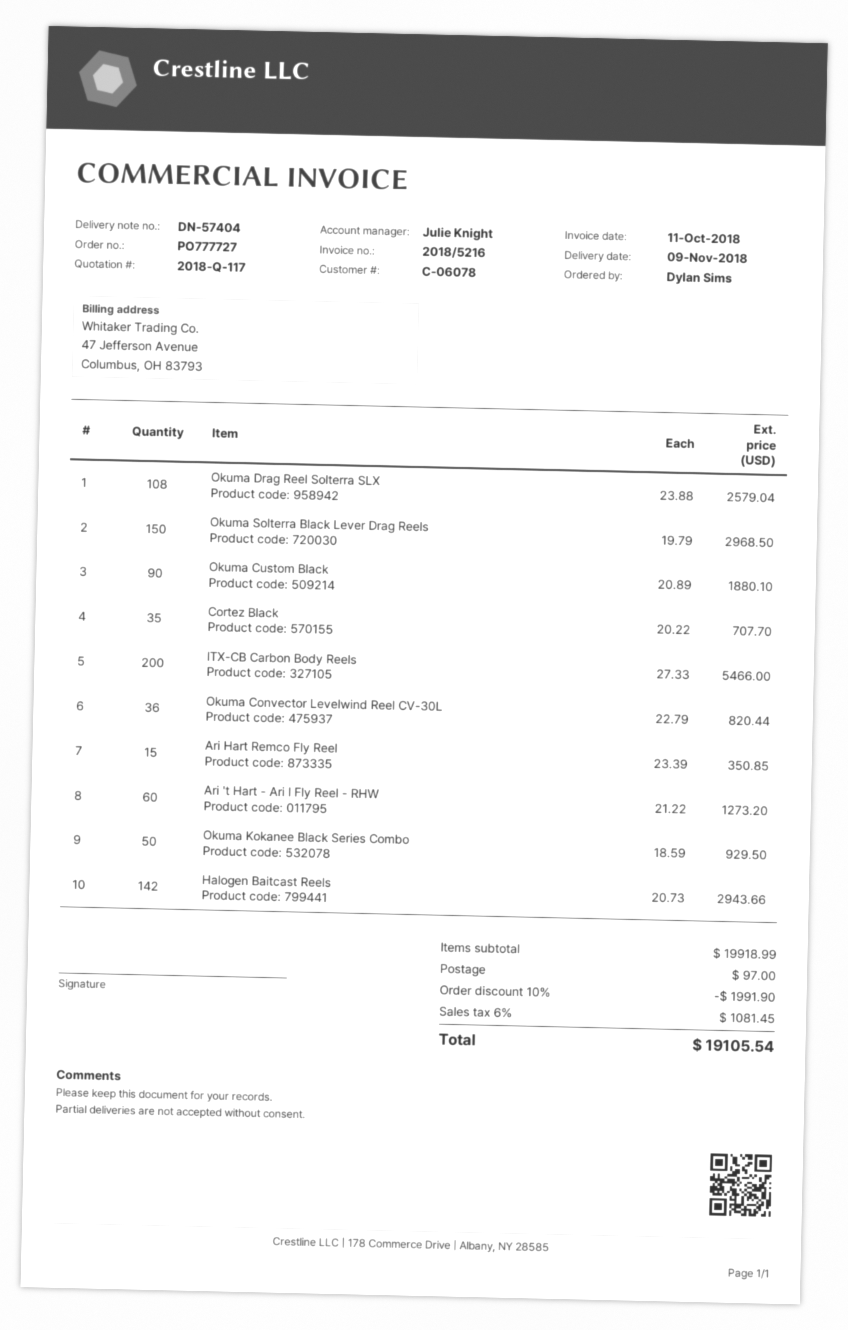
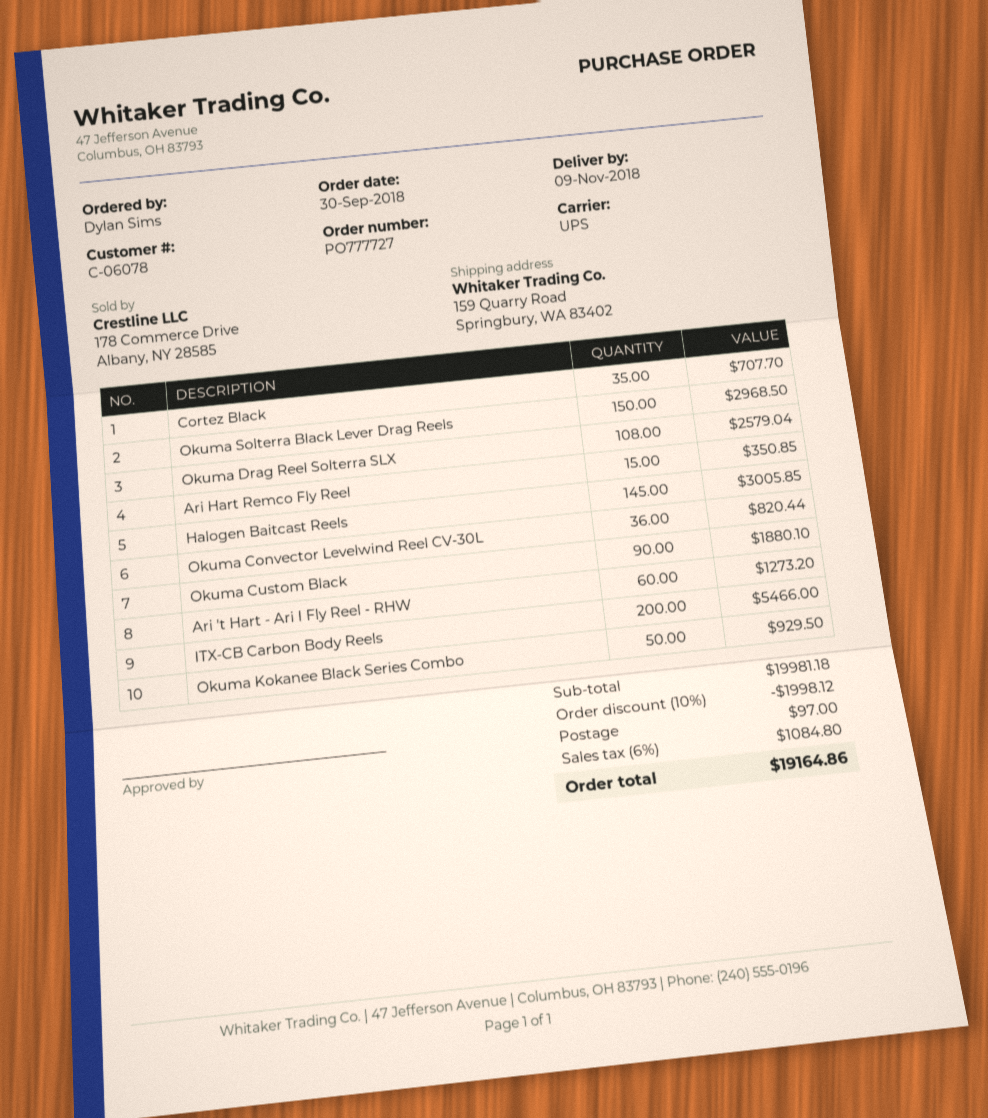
Halogen Baitcast Reels: 142 for 2943.66 -> 145 for 3005.85
subtotal: 19918.99 -> 19981.18
discount: 10% = 1991.90 -> 10% = 1998.12
tax: 6% = 1081.45 -> 6% = 1084.80
total: 19105.54 -> 19164.86

